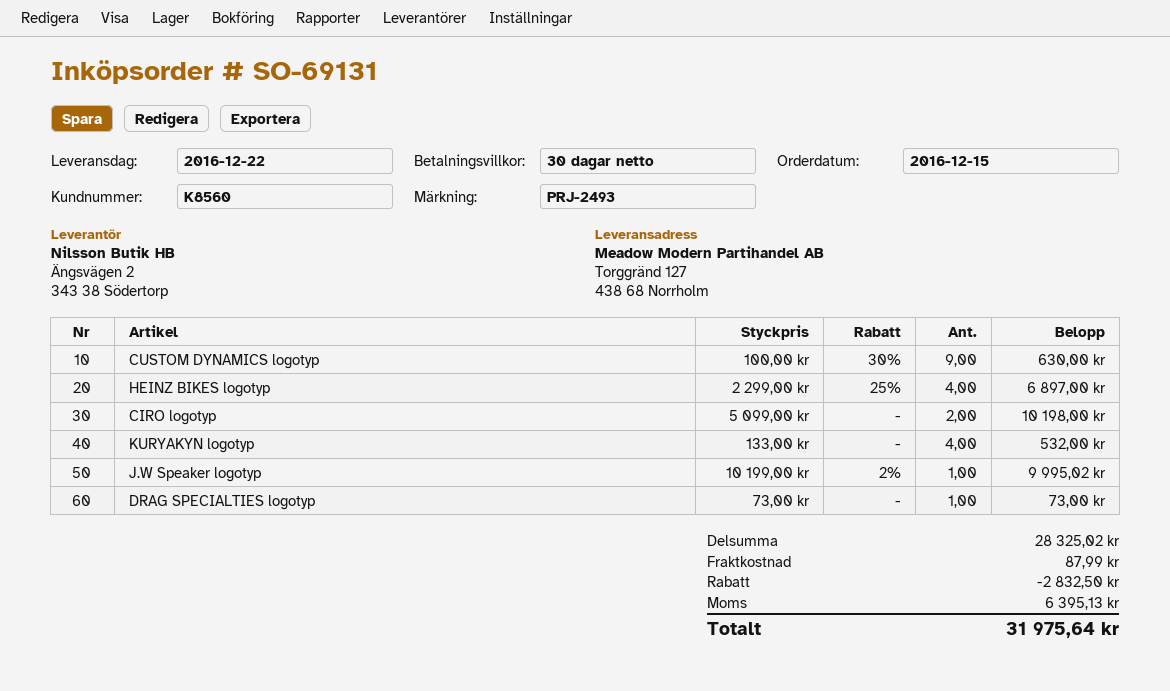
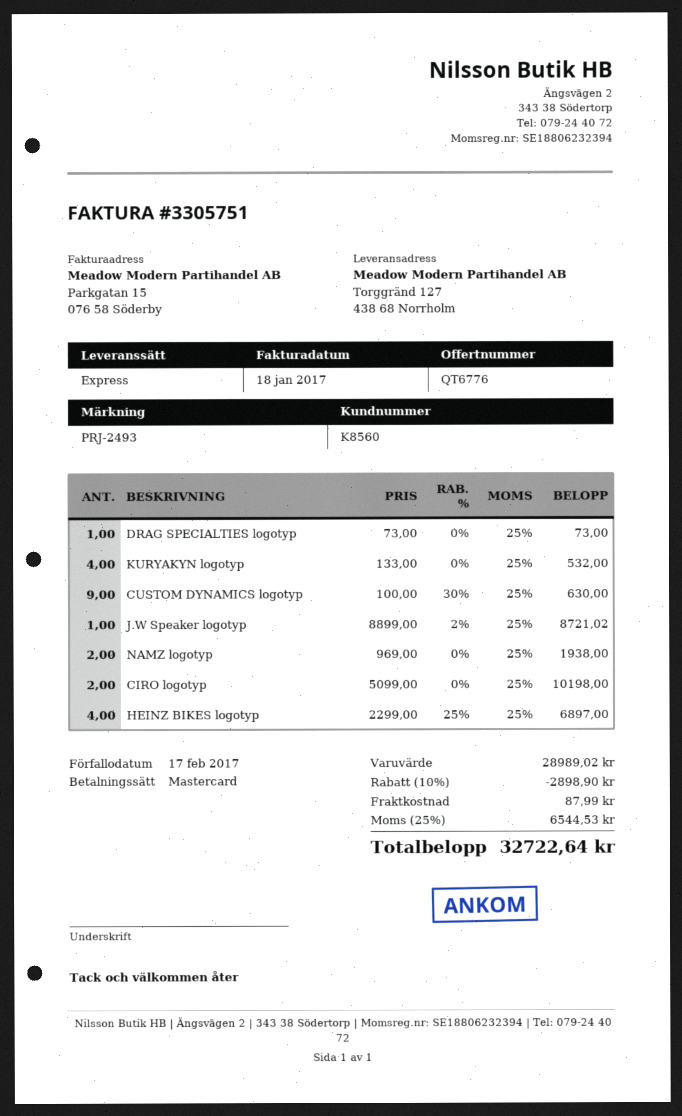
J.W Speaker logotyp: 1 x 10199.00 - 2% = 9995.02 -> 1 x 8899.00 - 2% = 8721.02
NAMZ logotyp: none -> 2 x 969.00 = 1938.00
subtotal: 28325.02 -> 28989.02
discount: 2832.50 -> 2898.90
tax: 6395.13 -> 6544.53
total: 31975.64 -> 32722.64

